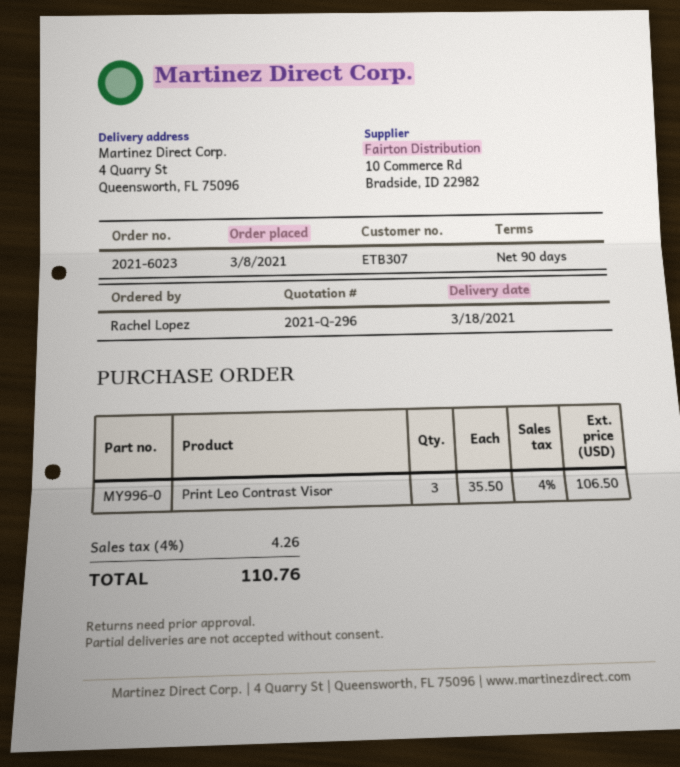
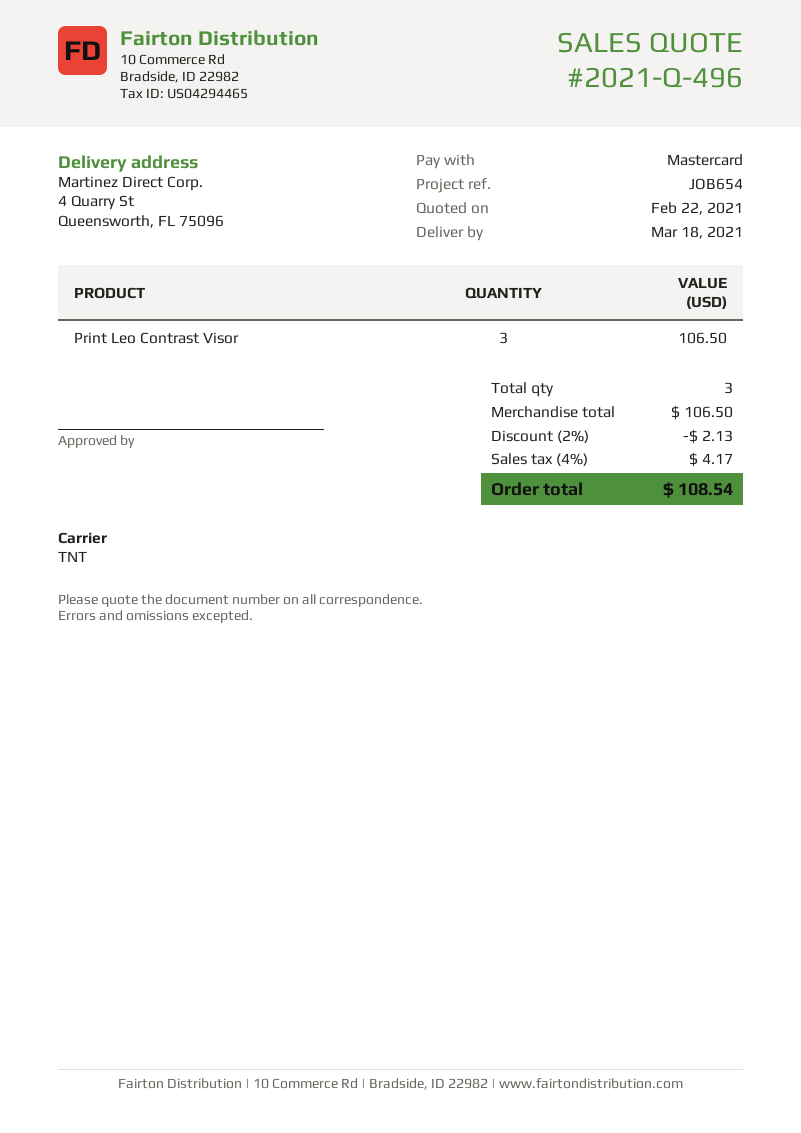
quote number: 2021-Q-296 -> 2021-Q-496
discount: none -> 2% = 2.13
tax: 4% = 4.26 -> 4% = 4.17
total: 110.76 -> 108.54

